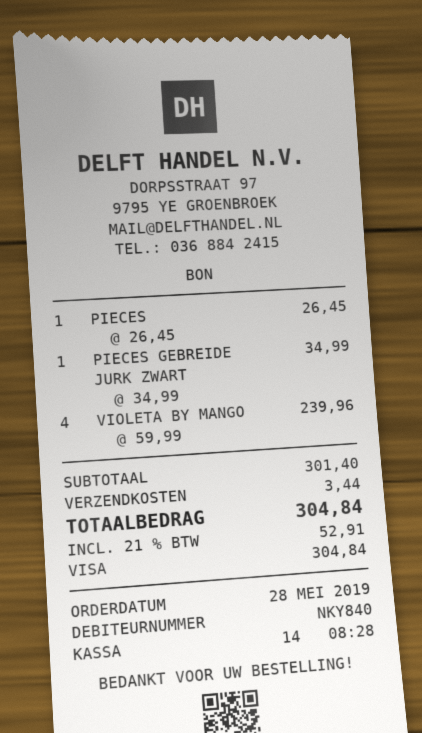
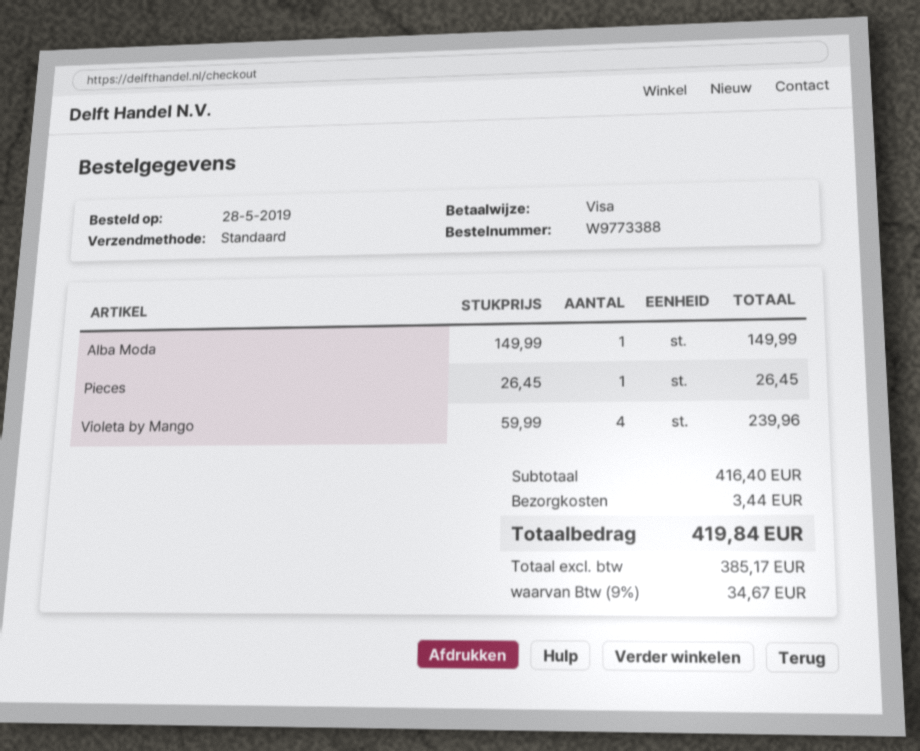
PIECES GEBREIDE JURK ZWART: 1 x 34.99 = 34.99 -> none
Alba Moda: none -> 1 x 149.99 = 149.99
subtotal: 301.40 -> 416.40
tax: 21% = 52.91 -> 9% = 34.67
total: 304.84 -> 419.84

